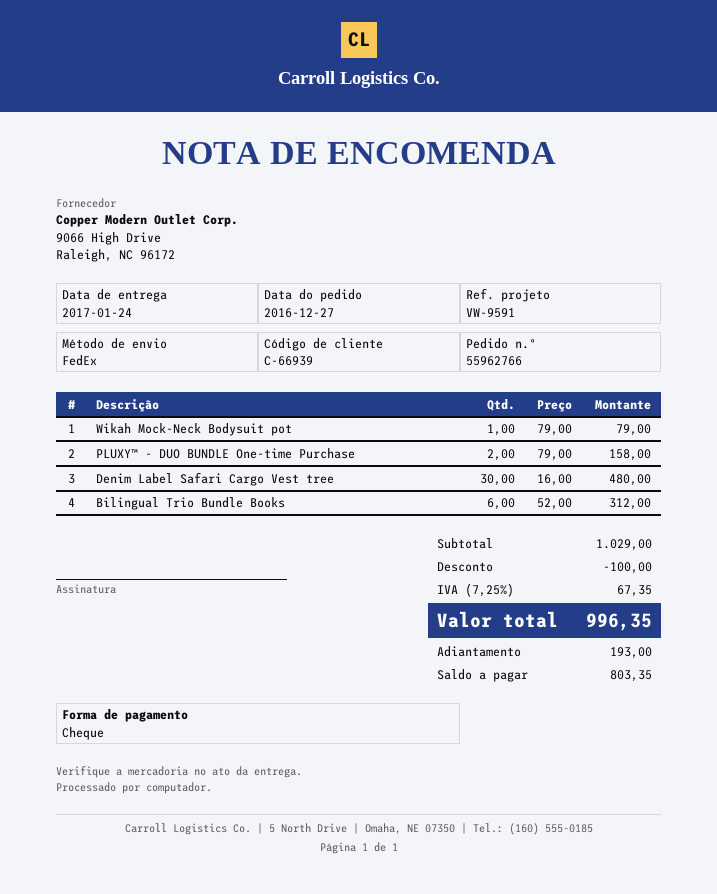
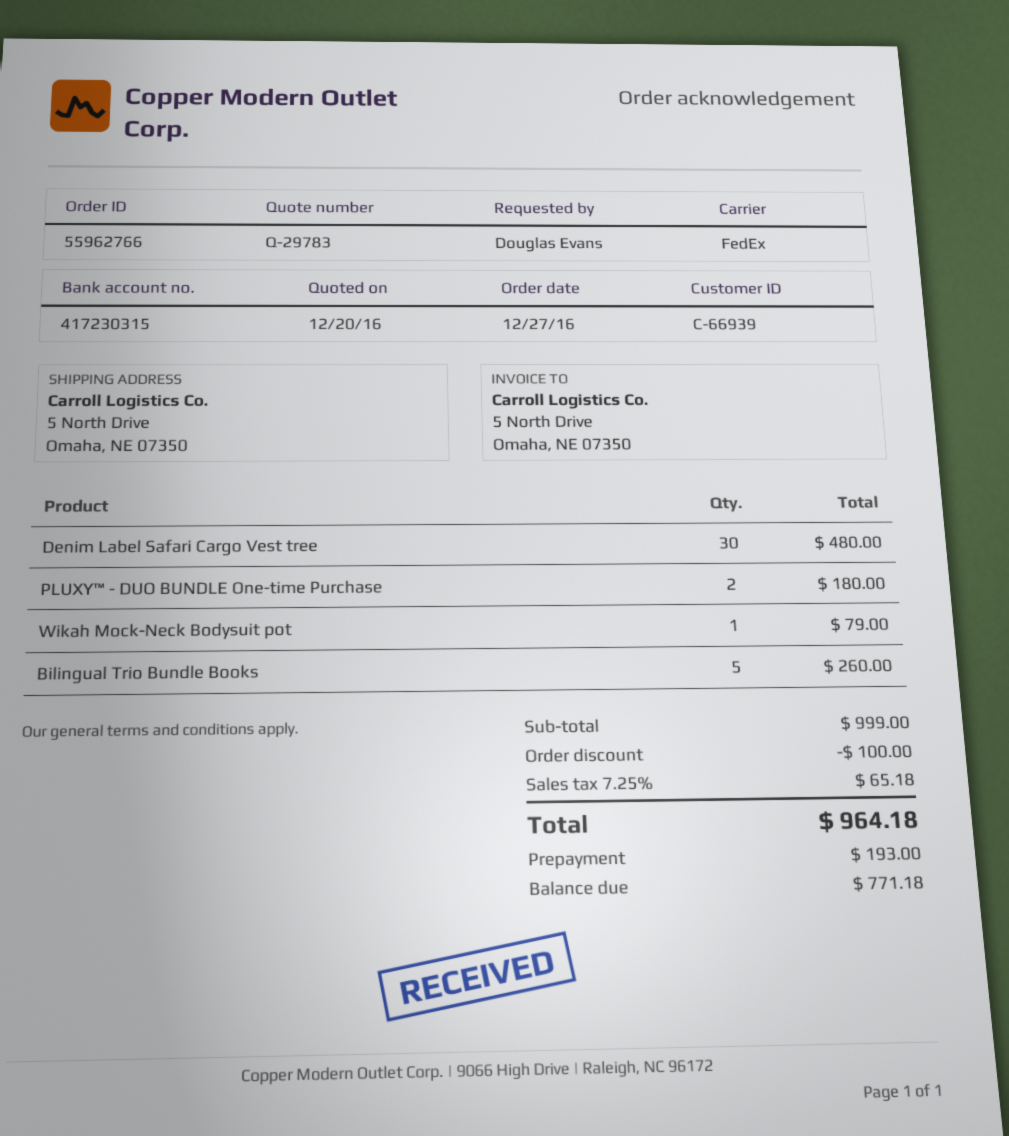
PLUXY™ - DUO BUNDLE One-time Purchase: 2 for 158.00 -> 2 for 180.00
Bilingual Trio Bundle Books: 6 for 312.00 -> 5 for 260.00
subtotal: 1029.00 -> 999.00
tax: 7.25% = 67.35 -> 7.25% = 65.18
total: 996.35 -> 964.18
balance: 803.35 -> 771.18

